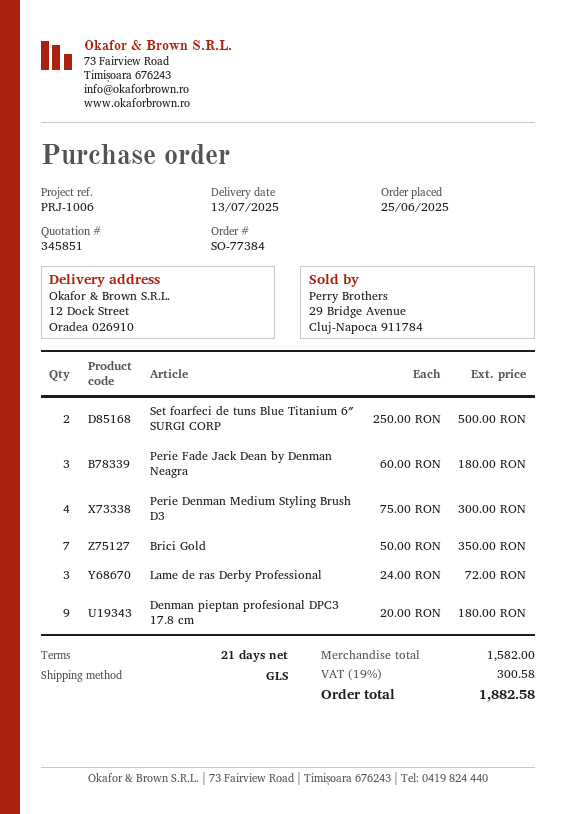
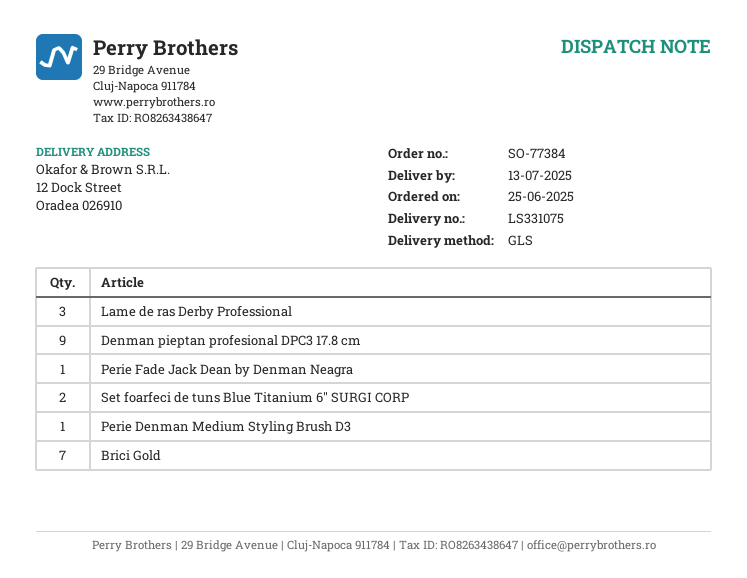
Perie Fade Jack Dean by Denman Neagra: 3 -> 1
Perie Denman Medium Styling Brush D3: 4 -> 1

